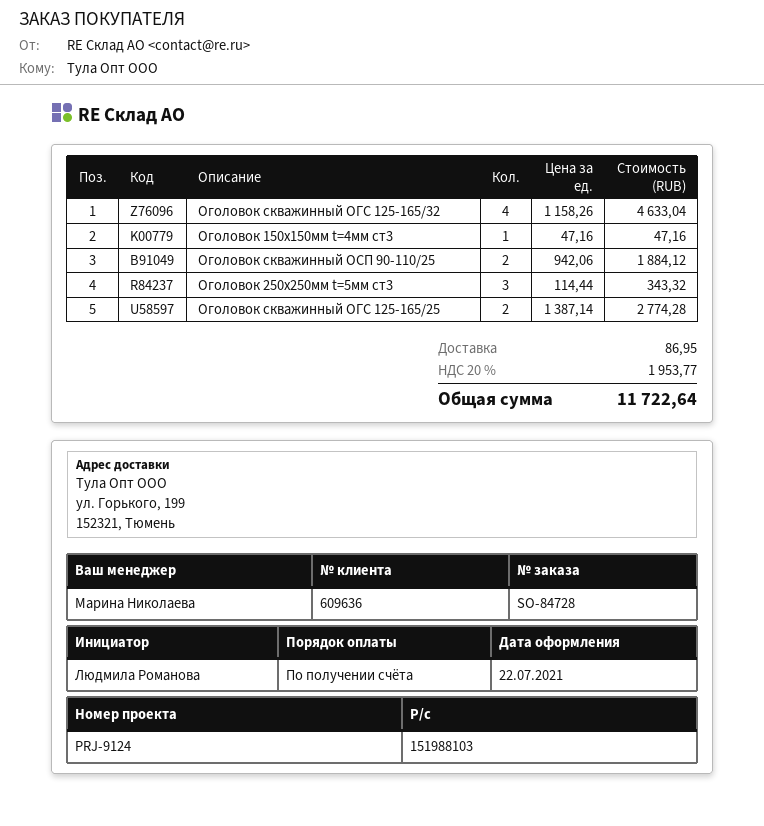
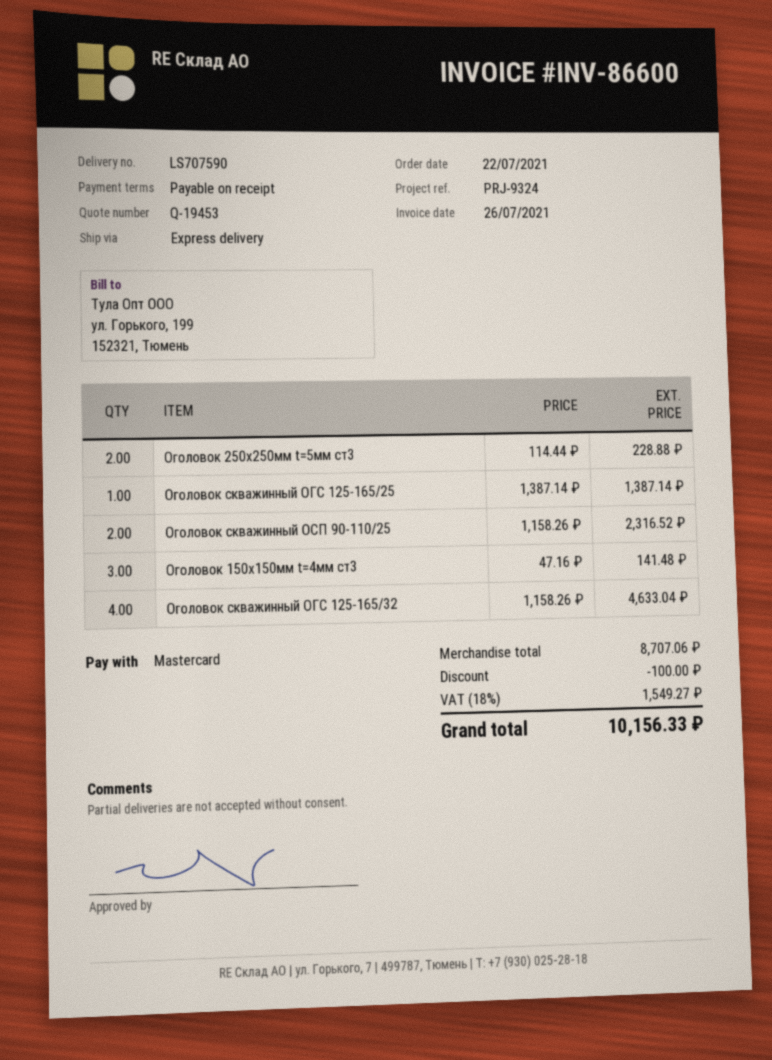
reference: PRJ-9124 -> PRJ-9324
Оголовок 150х150мм t=4мм ст3: 1 x 47.16 = 47.16 -> 3 x 47.16 = 141.48
Оголовок скважинный ОСП 90-110/25: 2 x 942.06 = 1884.12 -> 2 x 1158.26 = 2316.52
Оголовок 250х250мм t=5мм ст3: 3 x 114.44 = 343.32 -> 2 x 114.44 = 228.88
Оголовок скважинный ОГС 125-165/25: 2 x 1387.14 = 2774.28 -> 1 x 1387.14 = 1387.14
discount: none -> 100.00
shipping: 86.95 -> none
tax: 20% = 1953.77 -> 18% = 1549.27
total: 11722.64 -> 10156.33

